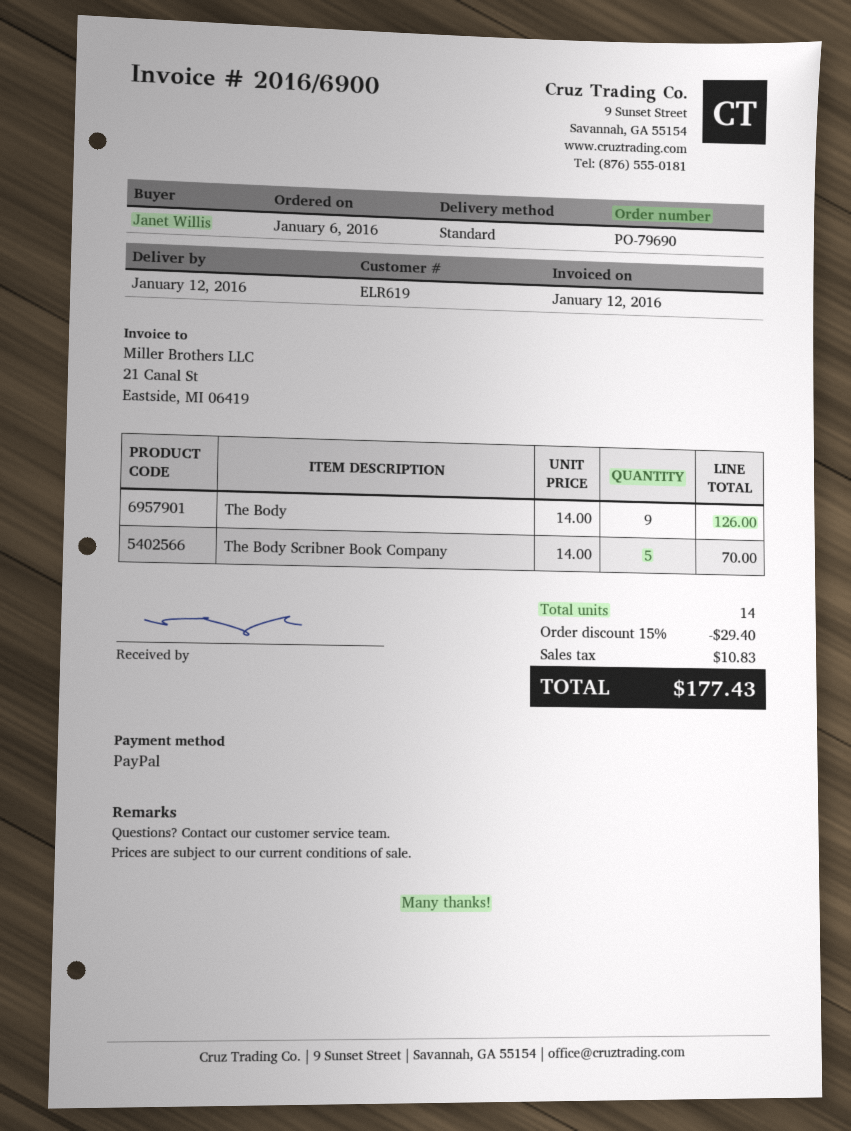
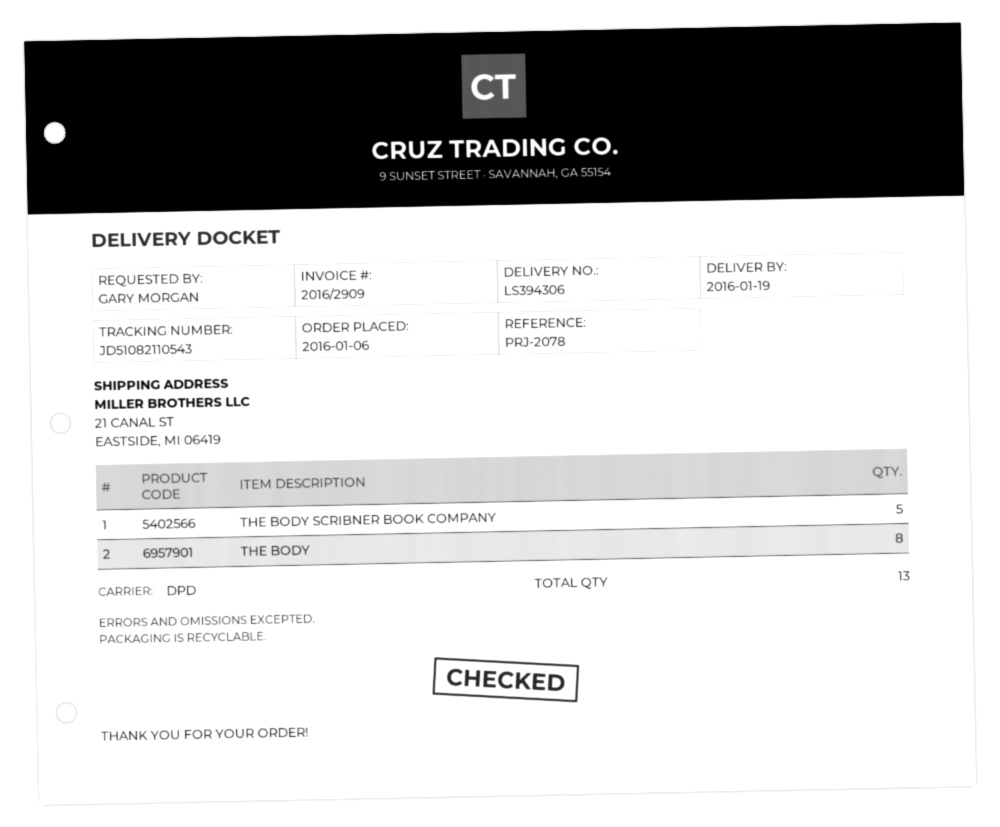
delivery date: 2016-01-12 -> 2016-01-19
invoice number: 2016/6900 -> 2016/2909
ordered by: Janet Willis -> GARY MORGAN
shipping method: standard -> DPD
The Body: 9 -> 8
total quantity: 14 -> 13

